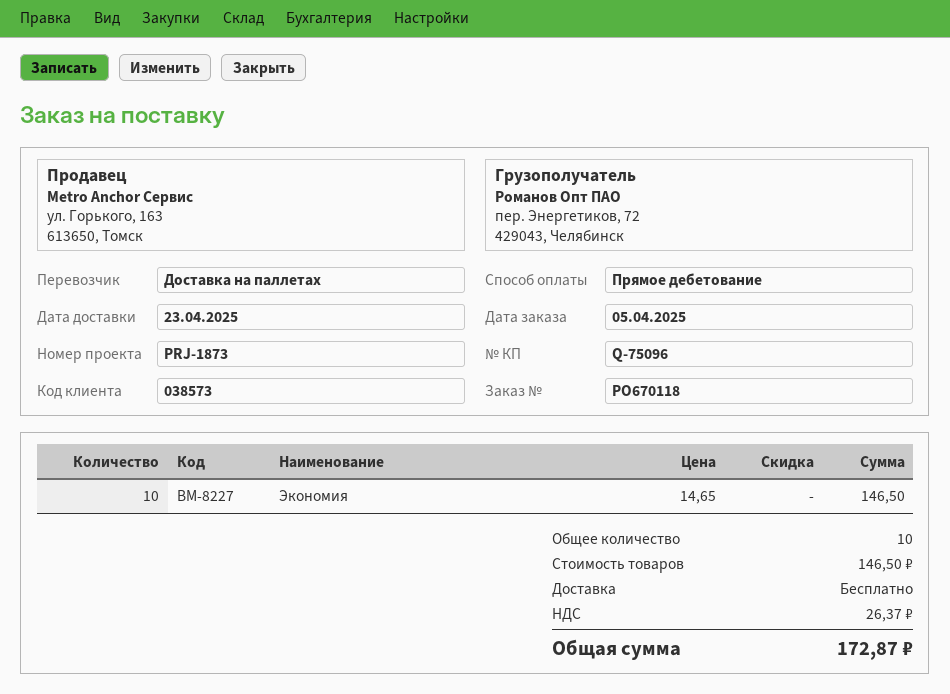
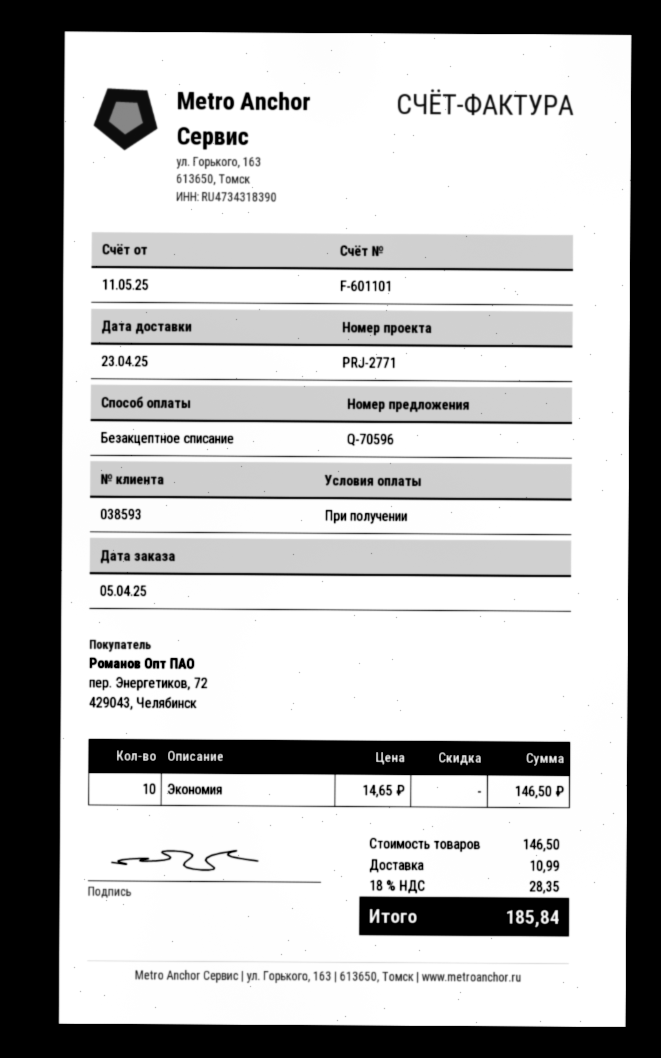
quote number: Q-75096 -> Q-70596
customer number: 038573 -> 038593
reference: PRJ-1873 -> PRJ-2771
shipping: 0.00 -> 10.99
tax: 26.37 -> 28.35
total: 172.87 -> 185.84

